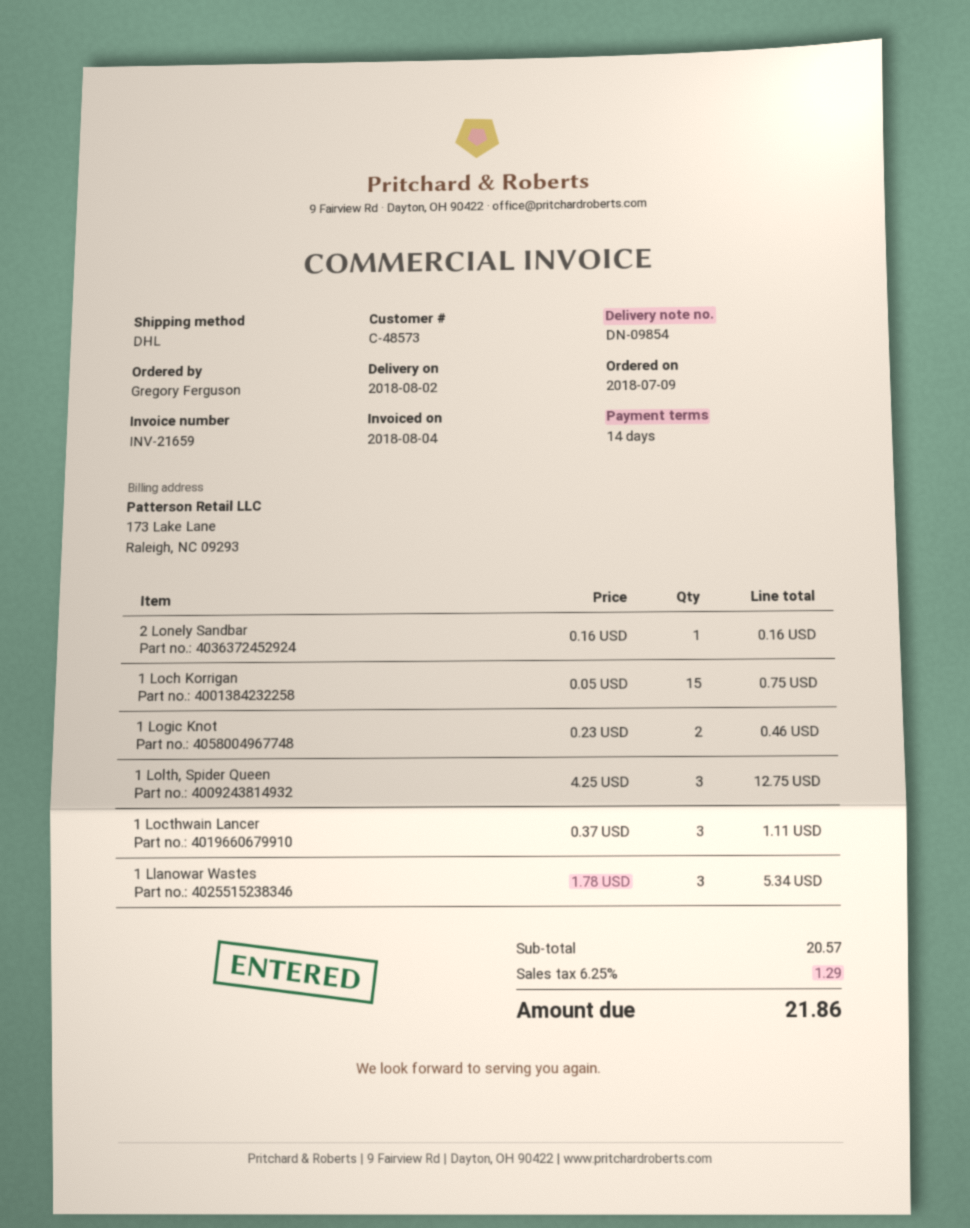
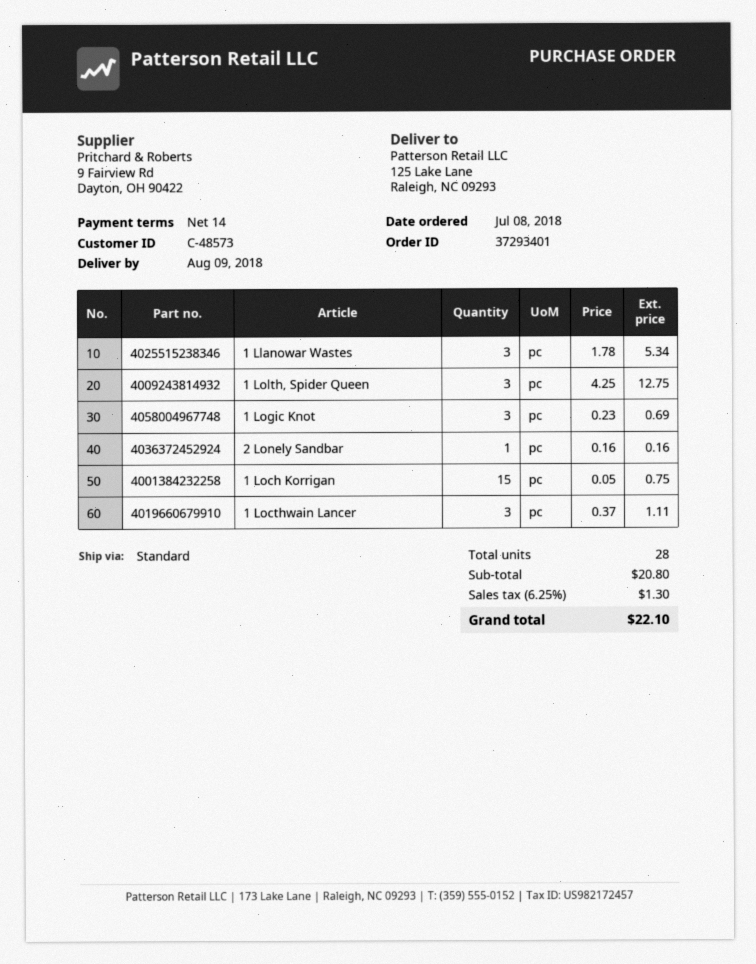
order date: 2018-07-09 -> 2018-07-08
delivery date: 2018-08-02 -> 2018-08-09
shipping method: DHL -> standard
1 Logic Knot: 2 x 0.23 = 0.46 -> 3 x 0.23 = 0.69
subtotal: 20.57 -> 20.80
tax: 6.25% = 1.29 -> 6.25% = 1.30
total: 21.86 -> 22.10

